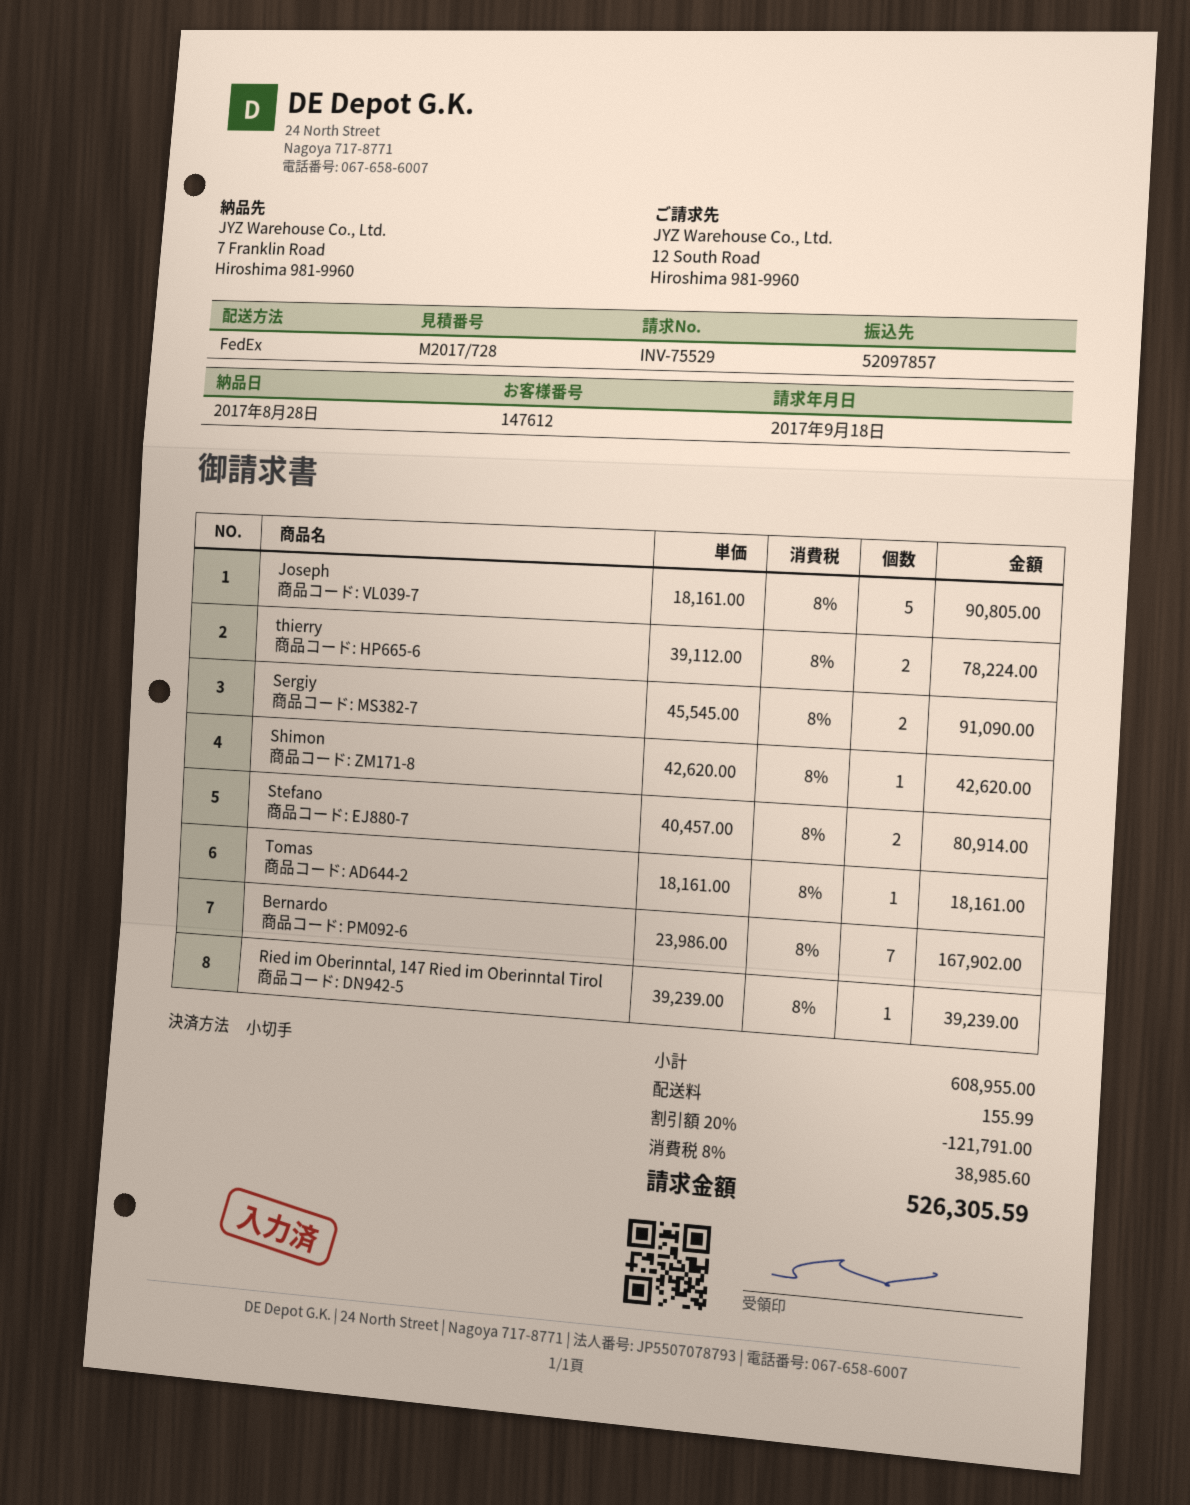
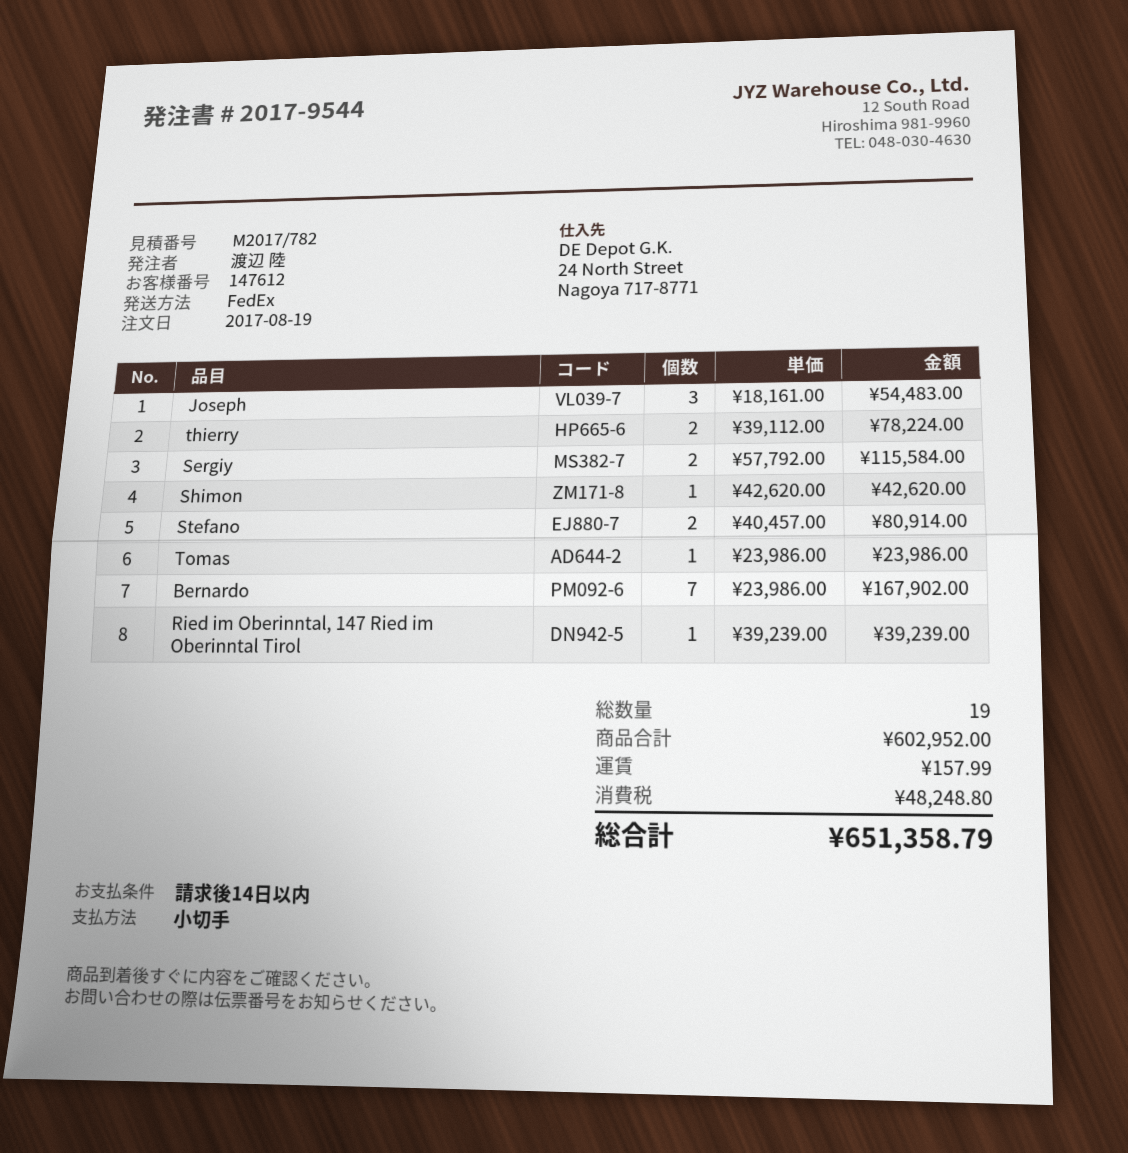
quote number: M2017/728 -> M2017/782
Joseph: 5 x 18161.00 = 90805.00 -> 3 x 18161.00 = 54483.00
Sergiy: 2 x 45545.00 = 91090.00 -> 2 x 57792.00 = 115584.00
Tomas: 1 x 18161.00 = 18161.00 -> 1 x 23986.00 = 23986.00
subtotal: 608955.00 -> 602952.00
discount: 20% = 121791.00 -> none
shipping: 155.99 -> 157.99
tax: 38985.60 -> 48248.80
total: 526305.59 -> 651358.79

